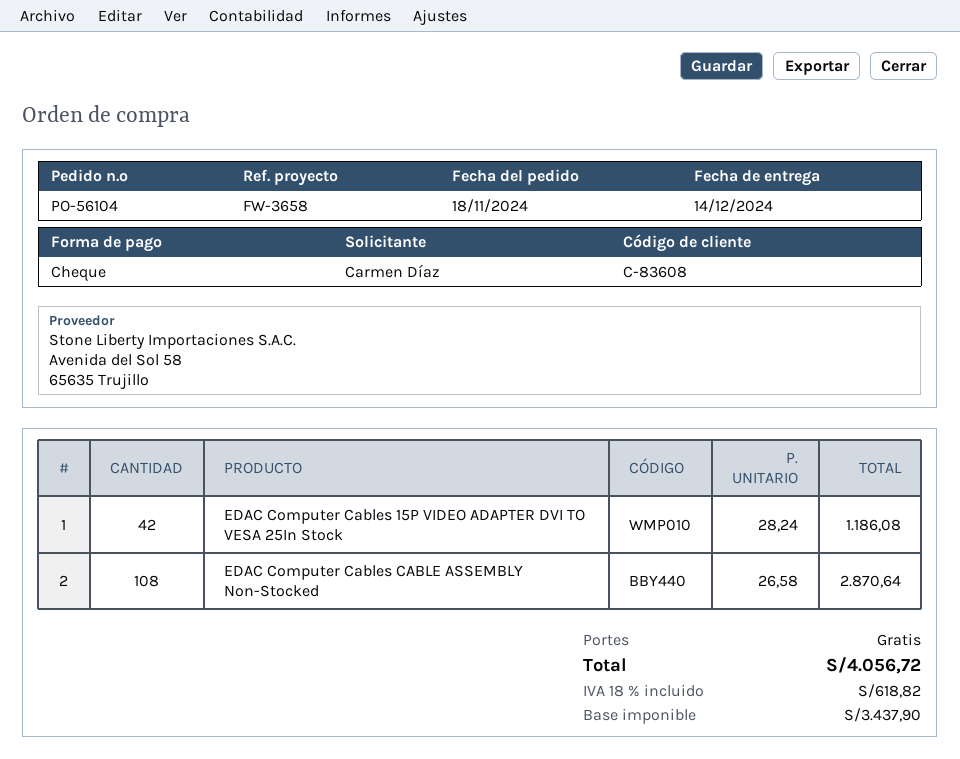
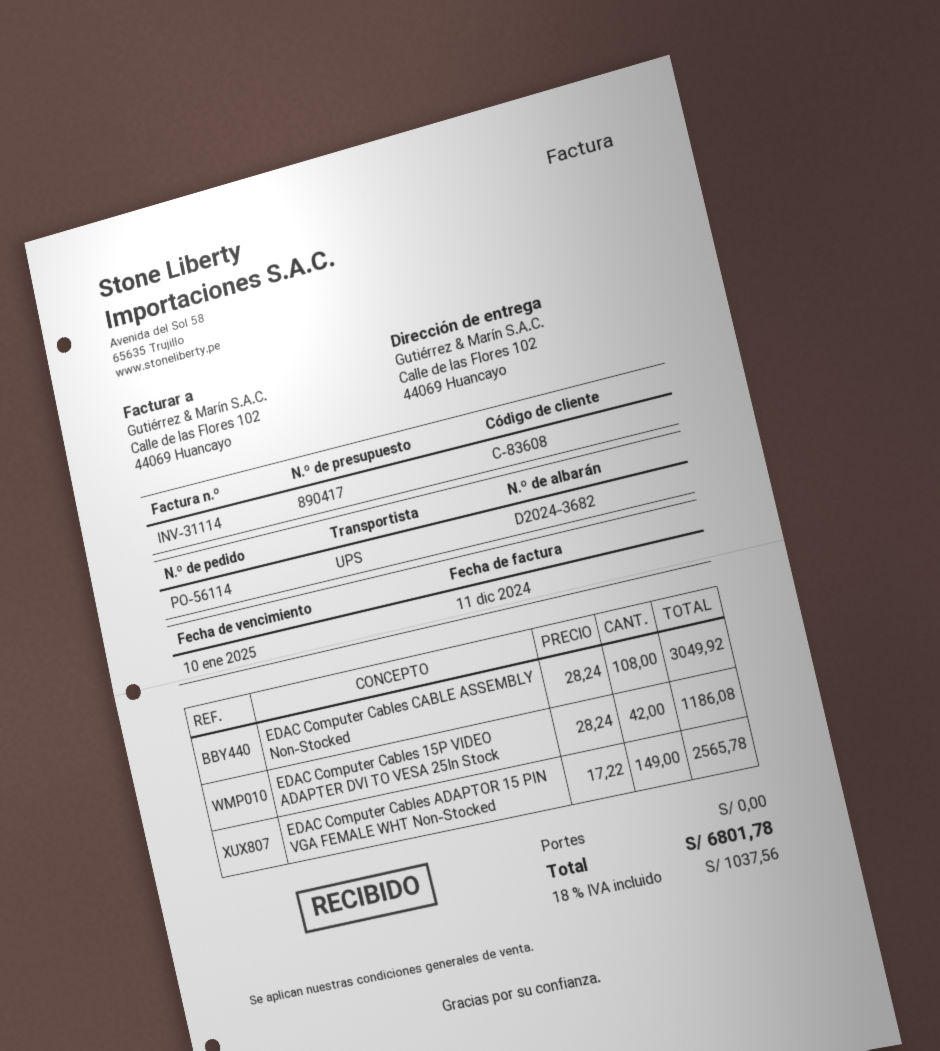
order number: PO-56104 -> PO-56114
EDAC Computer Cables CABLE ASSEMBLY Non-Stocked: 108 x 26.58 = 2870.64 -> 108 x 28.24 = 3049.92
EDAC Computer Cables ADAPTOR 15 PIN VGA FEMALE WHT Non-Stocked: none -> 149 x 17.22 = 2565.78
tax: 18% = 618.82 -> 18% = 1037.56
total: 4056.72 -> 6801.78

